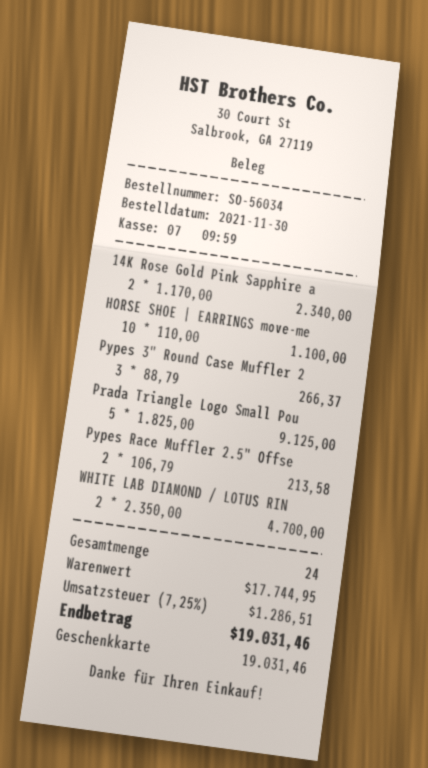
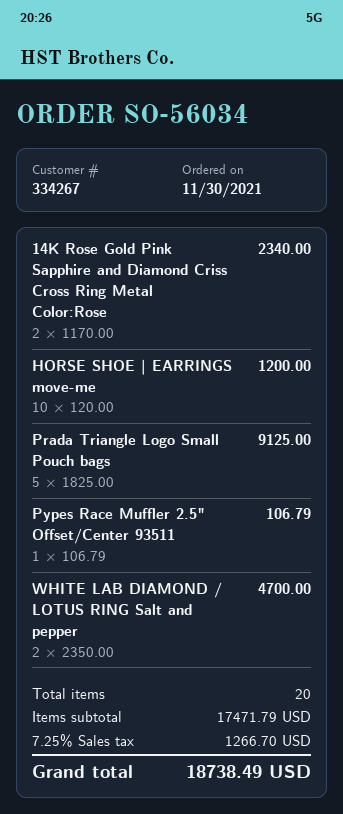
HORSE SHOE | EARRINGS move-me: 10 x 110.00 = 1100.00 -> 10 x 120.00 = 1200.00
Pypes 3" Round Case Muffler 2: 3 x 88.79 = 266.37 -> none
Pypes Race Muffler 2.5" Offse: 2 x 106.79 = 213.58 -> 1 x 106.79 = 106.79
total quantity: 24 -> 20
subtotal: 17744.95 -> 17471.79
tax: 7.25% = 1286.51 -> 7.25% = 1266.70
total: 19031.46 -> 18738.49

